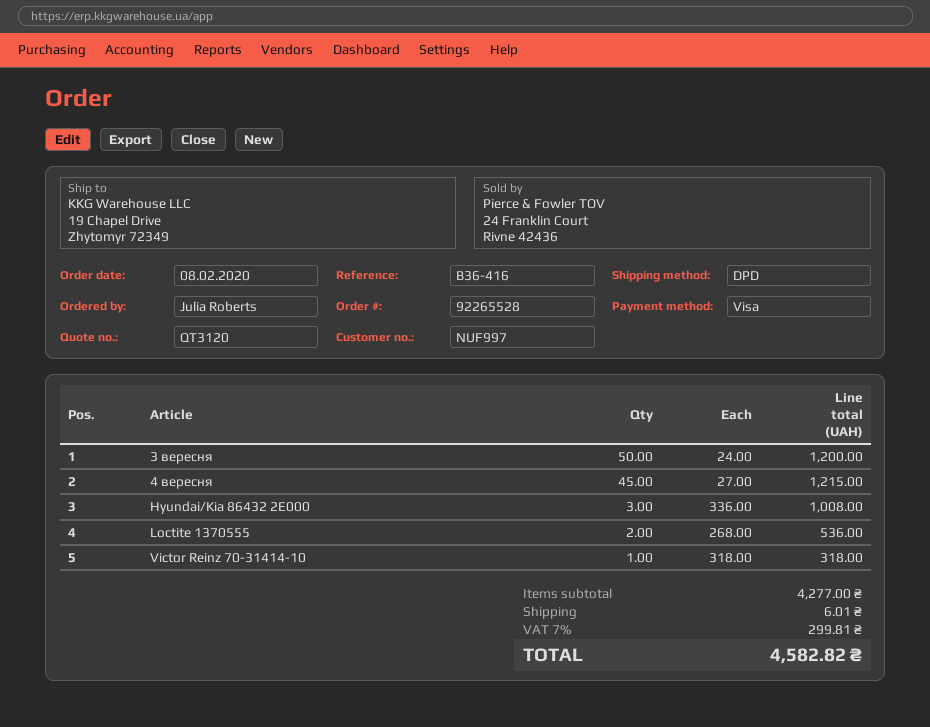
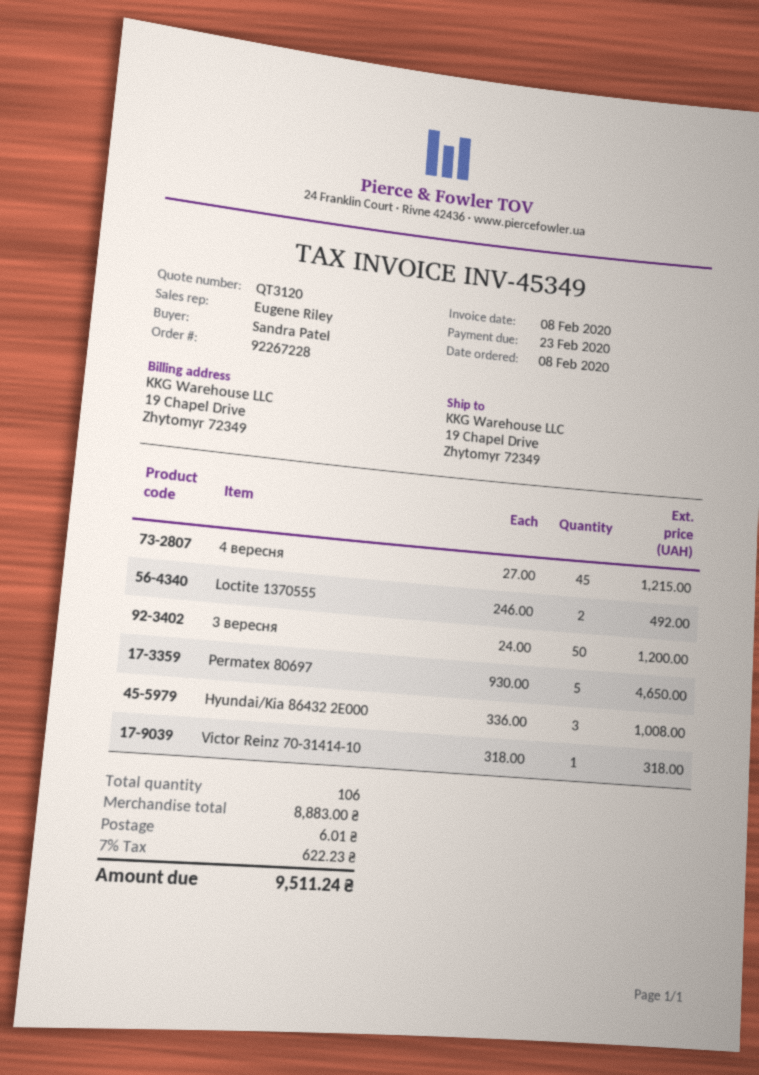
order number: 92265528 -> 92267228
ordered by: Julia Roberts -> Sandra Patel
Loctite 1370555: 2 x 268.00 = 536.00 -> 2 x 246.00 = 492.00
Permatex 80697: none -> 5 x 930.00 = 4650.00
subtotal: 4277.00 -> 8883.00
tax: 7% = 299.81 -> 7% = 622.23
total: 4582.82 -> 9511.24

